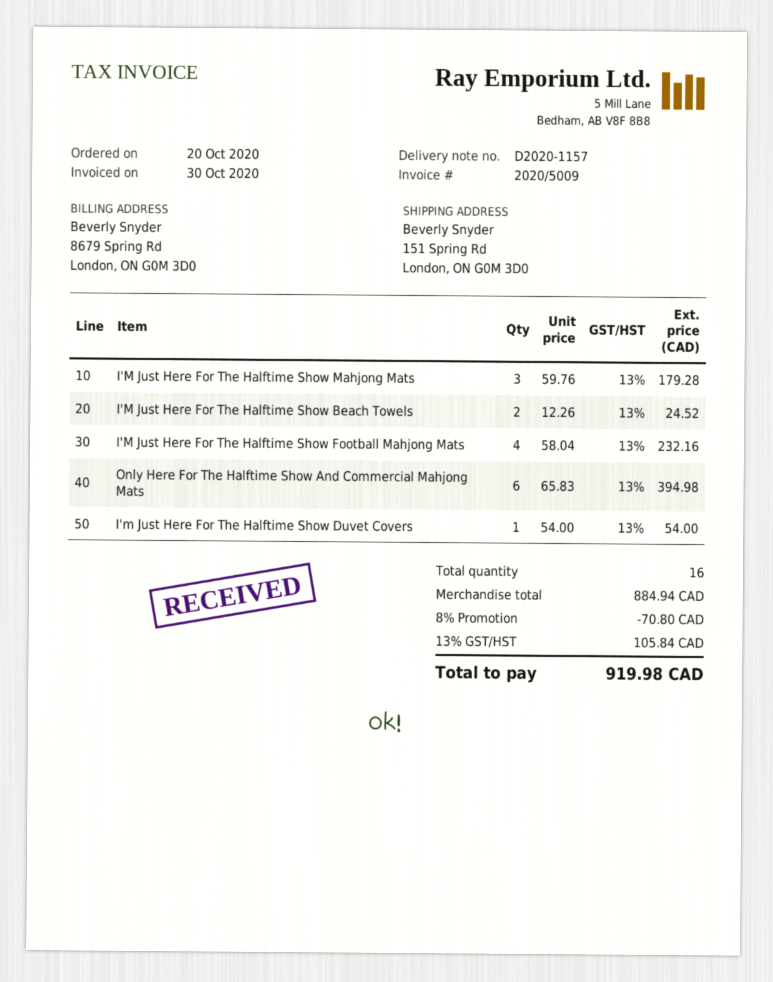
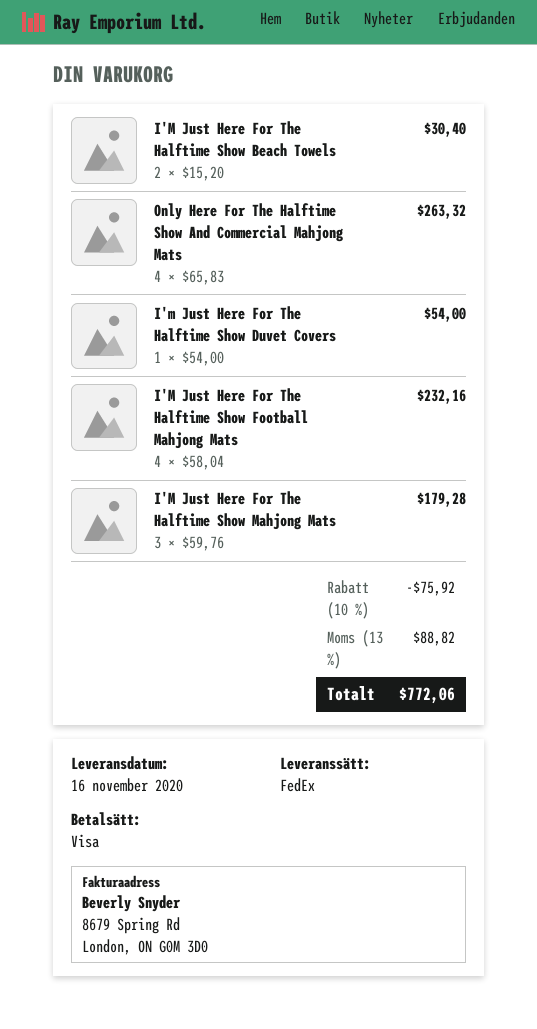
I'M Just Here For The Halftime Show Beach Towels: 2 x 12.26 = 24.52 -> 2 x 15.20 = 30.40
Only Here For The Halftime Show And Commercial Mahjong Mats: 6 x 65.83 = 394.98 -> 4 x 65.83 = 263.32
discount: 8% = 70.80 -> 10% = 75.92
tax: 13% = 105.84 -> 13% = 88.82
total: 919.98 -> 772.06

